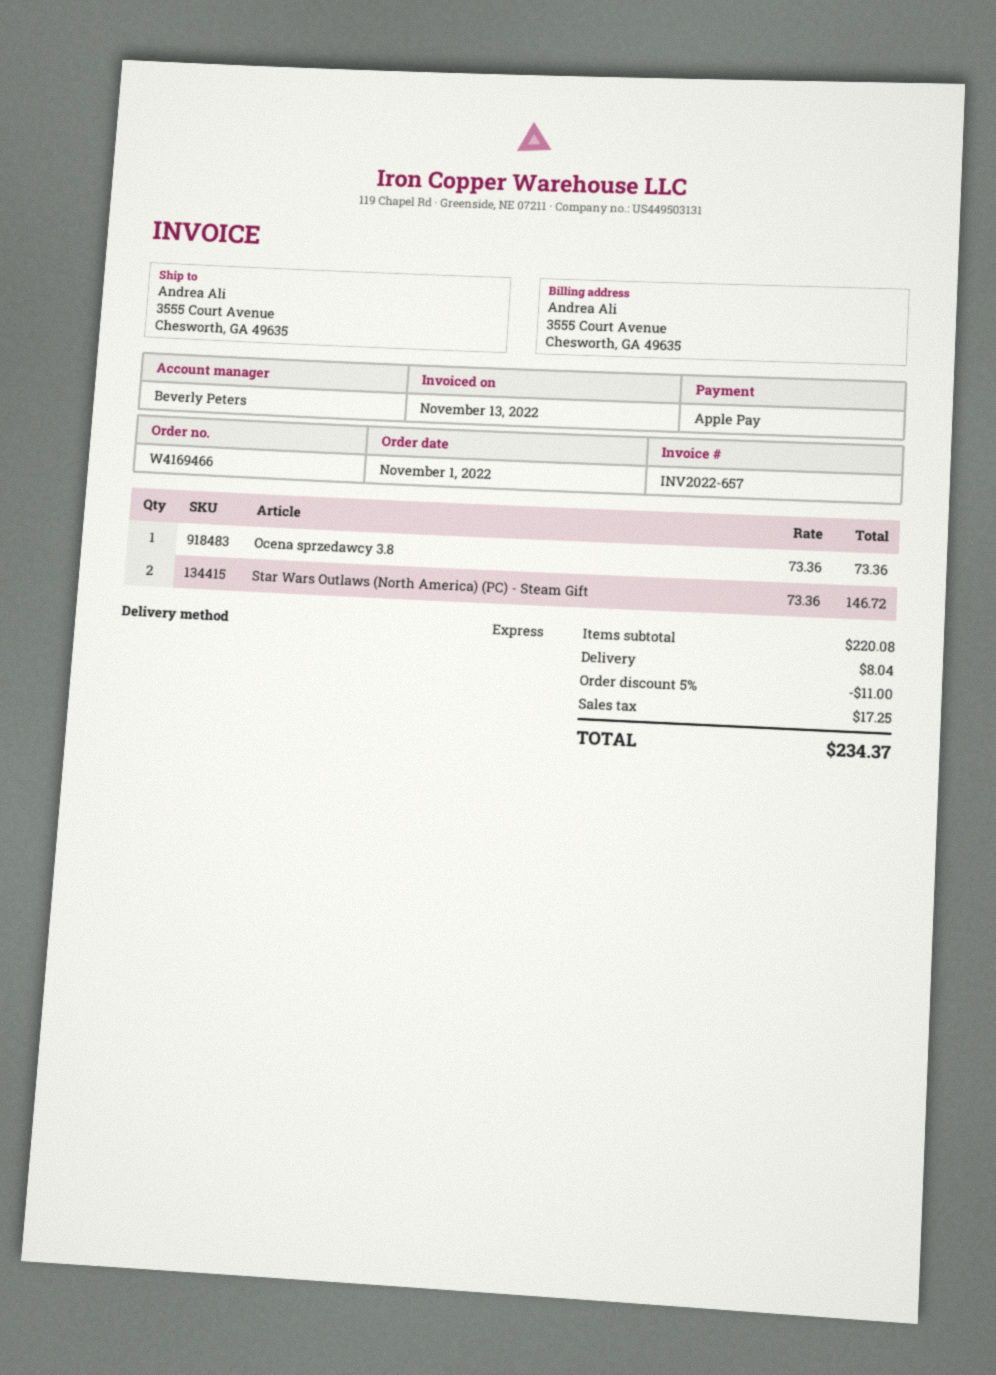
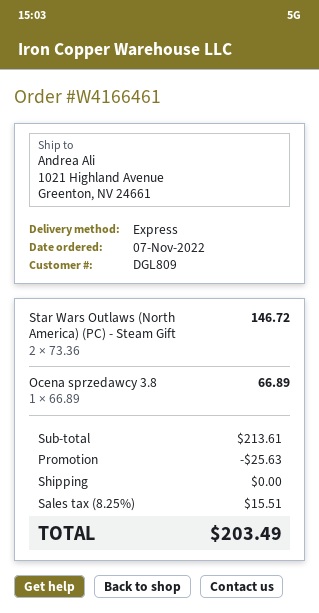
order number: W4169466 -> W4166461
order date: 2022-11-01 -> 2022-11-07
ship to: 3555 Court Avenue, Chesworth, GA 49635 -> 1021 Highland Avenue, Greenton, NV 24661
Ocena sprzedawcy 3.8: 1 x 73.36 = 73.36 -> 1 x 66.89 = 66.89
subtotal: 220.08 -> 213.61
discount: 11.00 -> 25.63
shipping: 8.04 -> 0.00
tax: 17.25 -> 15.51
total: 234.37 -> 203.49

